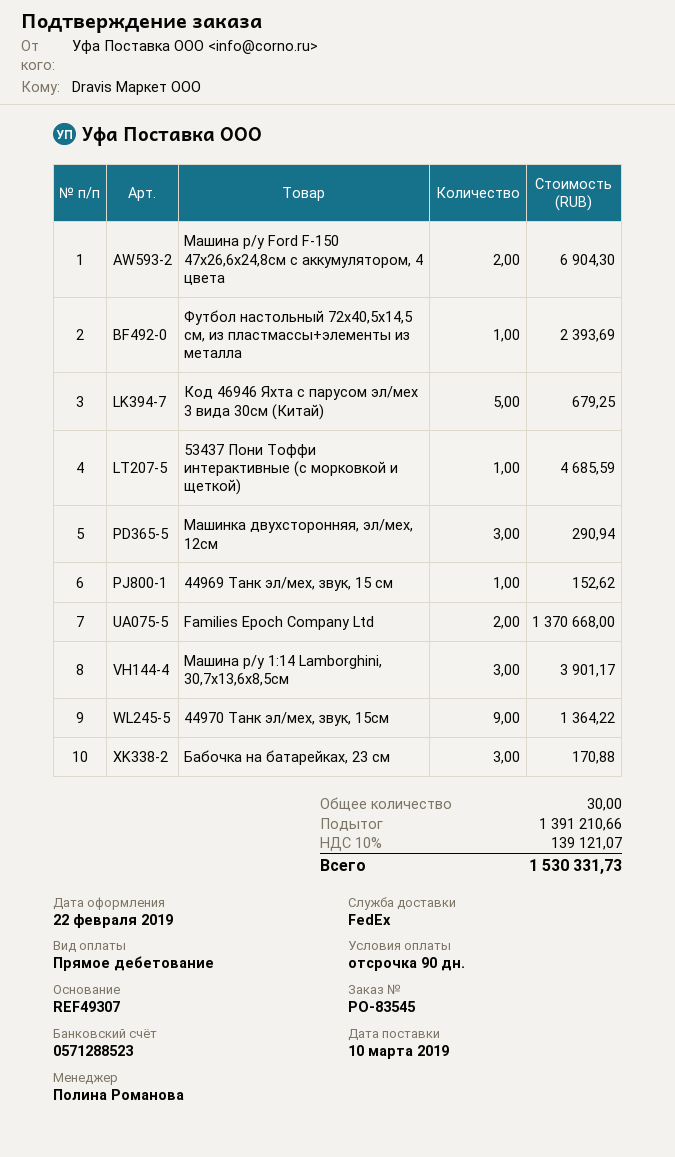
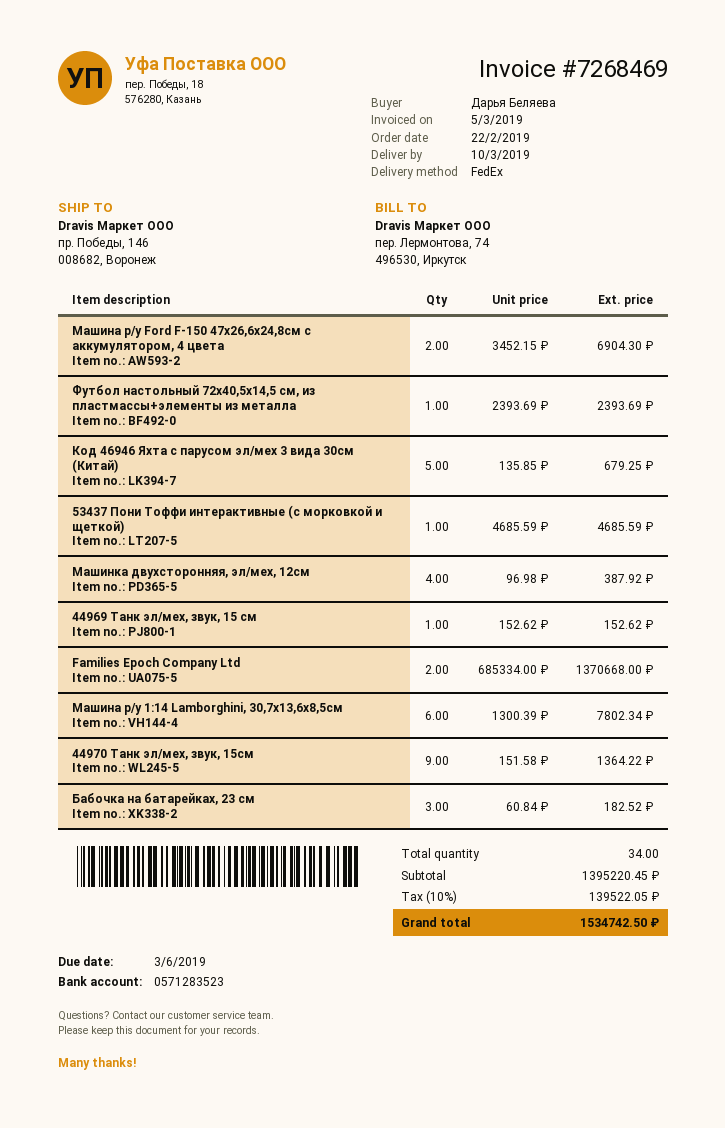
bank account: 0571288523 -> 0571283523
Машинка двухсторонняя, эл/мех, 12см: 3 for 290.94 -> 4 for 387.92
Машина р/у 1:14 Lamborghini, 30,7х13,6х8,5см: 3 for 3901.17 -> 6 for 7802.34
Бабочка на батарейках, 23 см: 3 for 170.88 -> 3 for 182.52
total quantity: 30 -> 34
subtotal: 1391210.66 -> 1395220.45
tax: 10% = 139121.07 -> 10% = 139522.05
total: 1530331.73 -> 1534742.50

